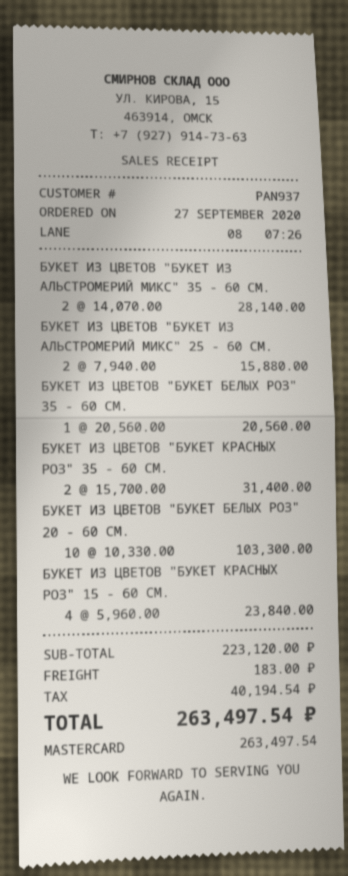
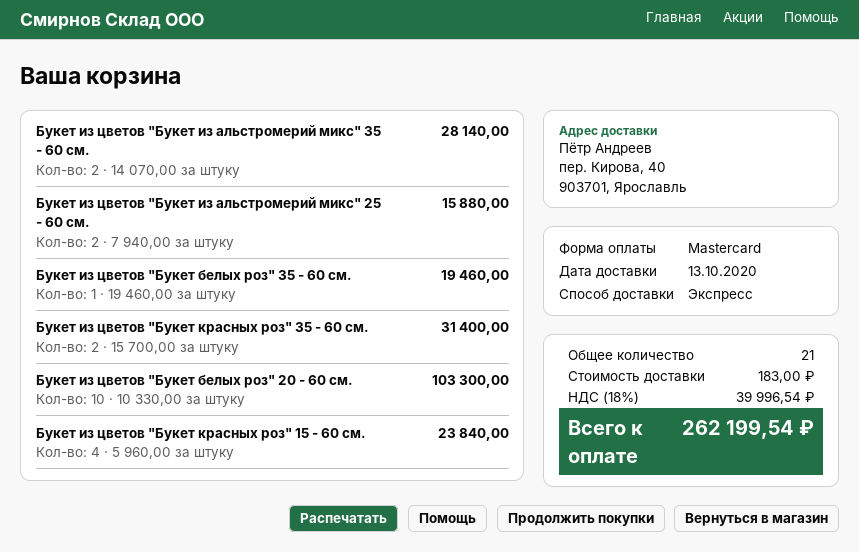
БУКЕТ ИЗ ЦВЕТОВ "БУКЕТ БЕЛЫХ РОЗ" 35 - 60 СМ.: 1 x 20560.00 = 20560.00 -> 1 x 19460.00 = 19460.00
tax: 40194.54 -> 39996.54
total: 263497.54 -> 262199.54

